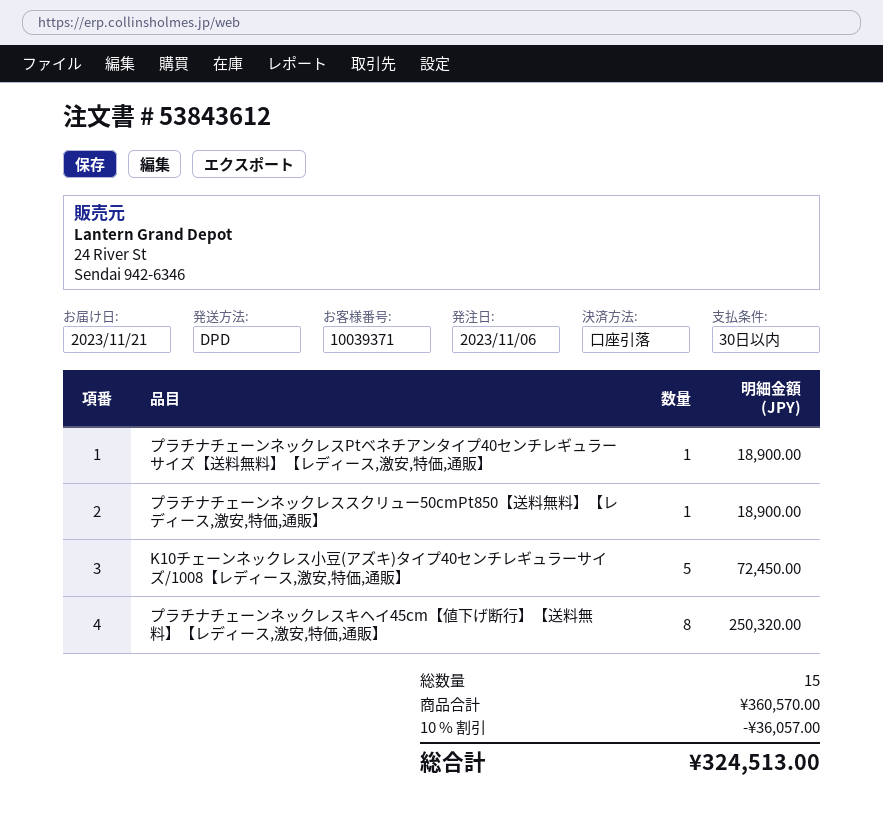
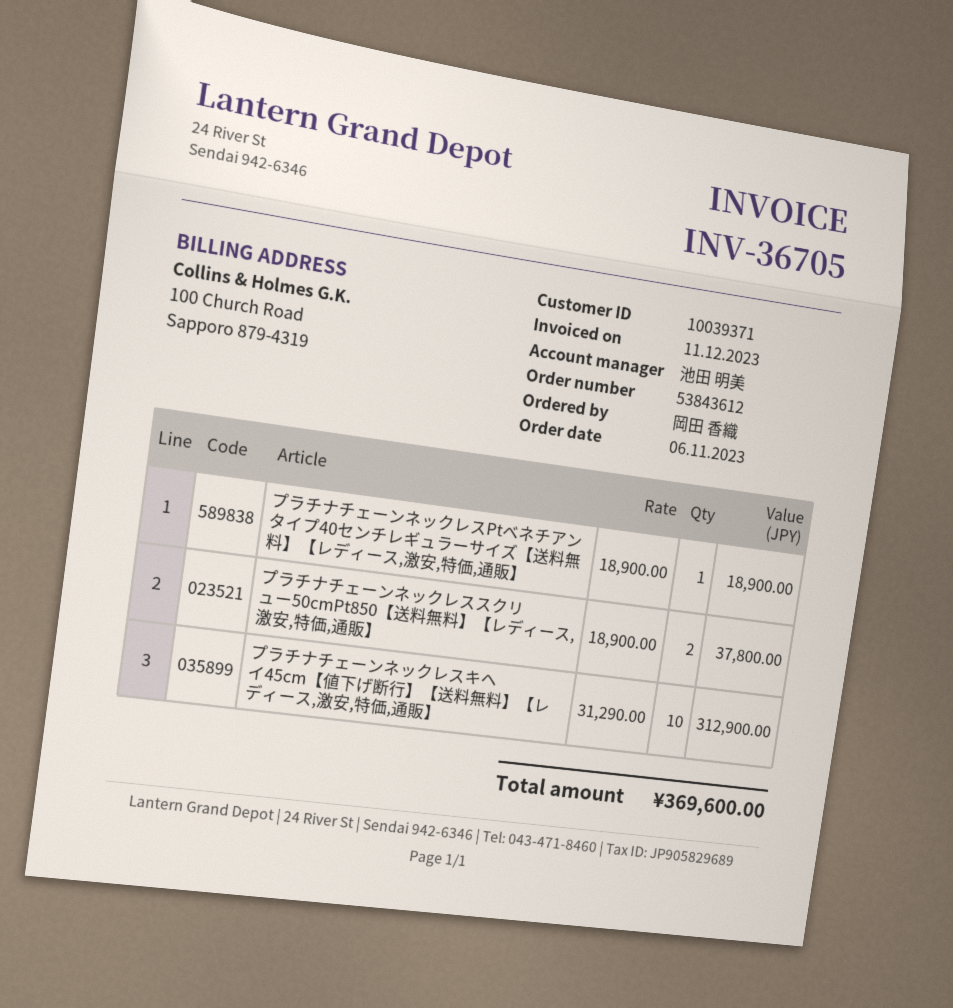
プラチナチェーンネックレススクリュー50cmPt850【送料無料】【レディース,激安,特価,通販】: 1 for 18900.00 -> 2 for 37800.00
K10チェーンネックレス小豆(アズキ)タイプ40センチレギュラーサイズ/1008【レディース,激安,特価,通販】: 5 for 72450.00 -> none
プラチナチェーンネックレスキヘイ45cm【値下げ断行】【送料無料】【レディース,激安,特価,通販】: 8 for 250320.00 -> 10 for 312900.00
discount: 10% = 36057.00 -> none
total: 324513.00 -> 369600.00

